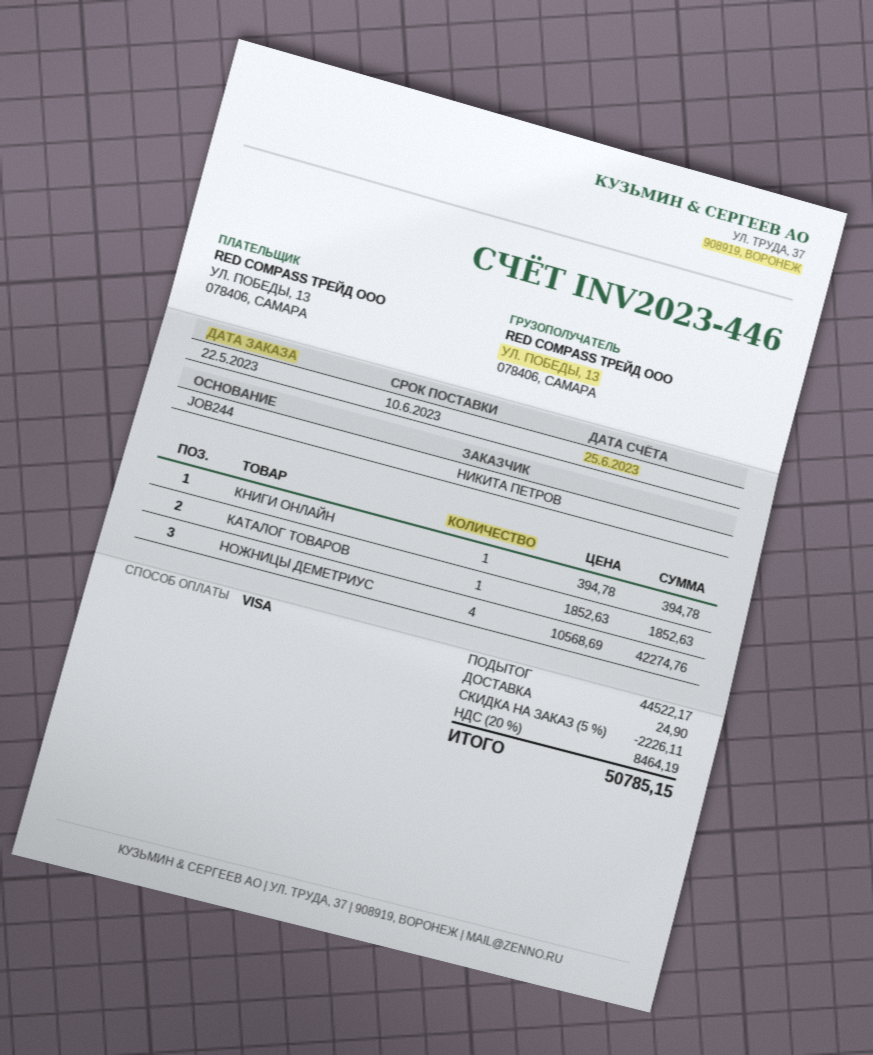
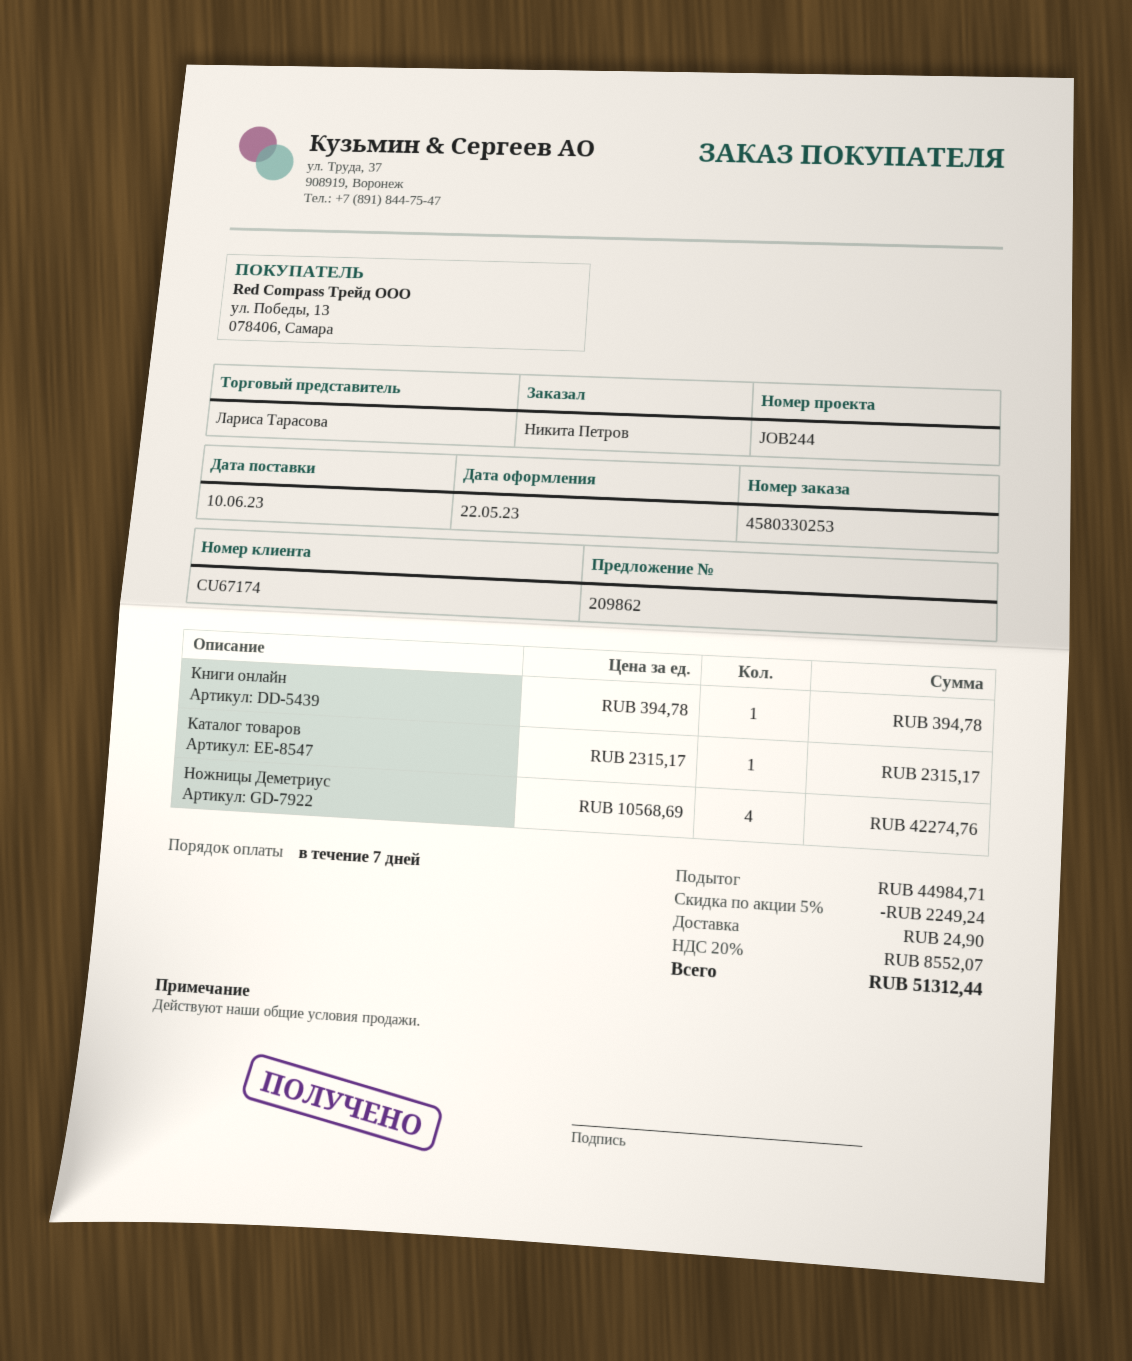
КАТАЛОГ ТОВАРОВ: 1 x 1852.63 = 1852.63 -> 1 x 2315.17 = 2315.17
subtotal: 44522.17 -> 44984.71
discount: 5% = 2226.11 -> 5% = 2249.24
tax: 20% = 8464.19 -> 20% = 8552.07
total: 50785.15 -> 51312.44

